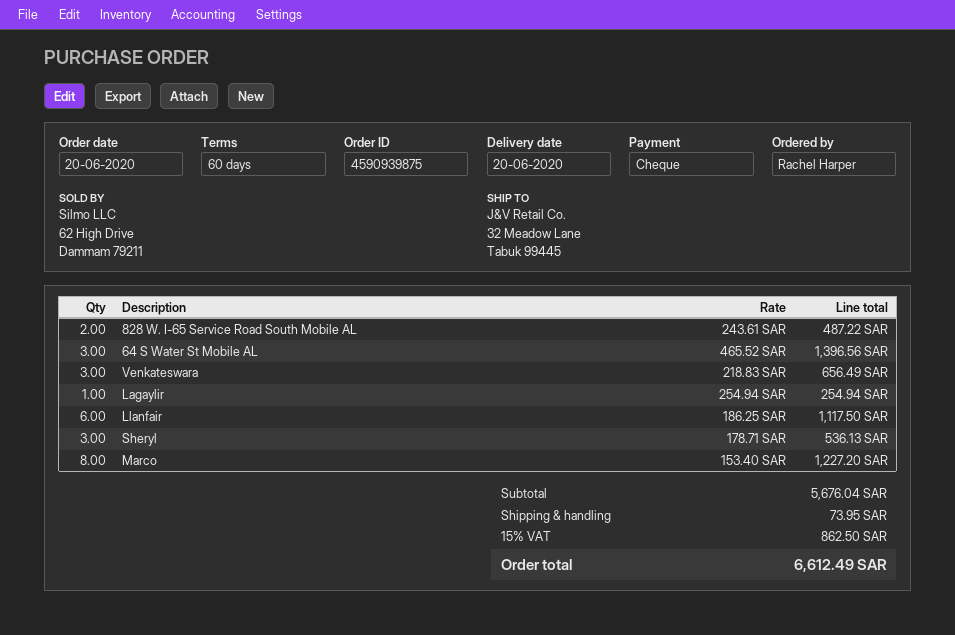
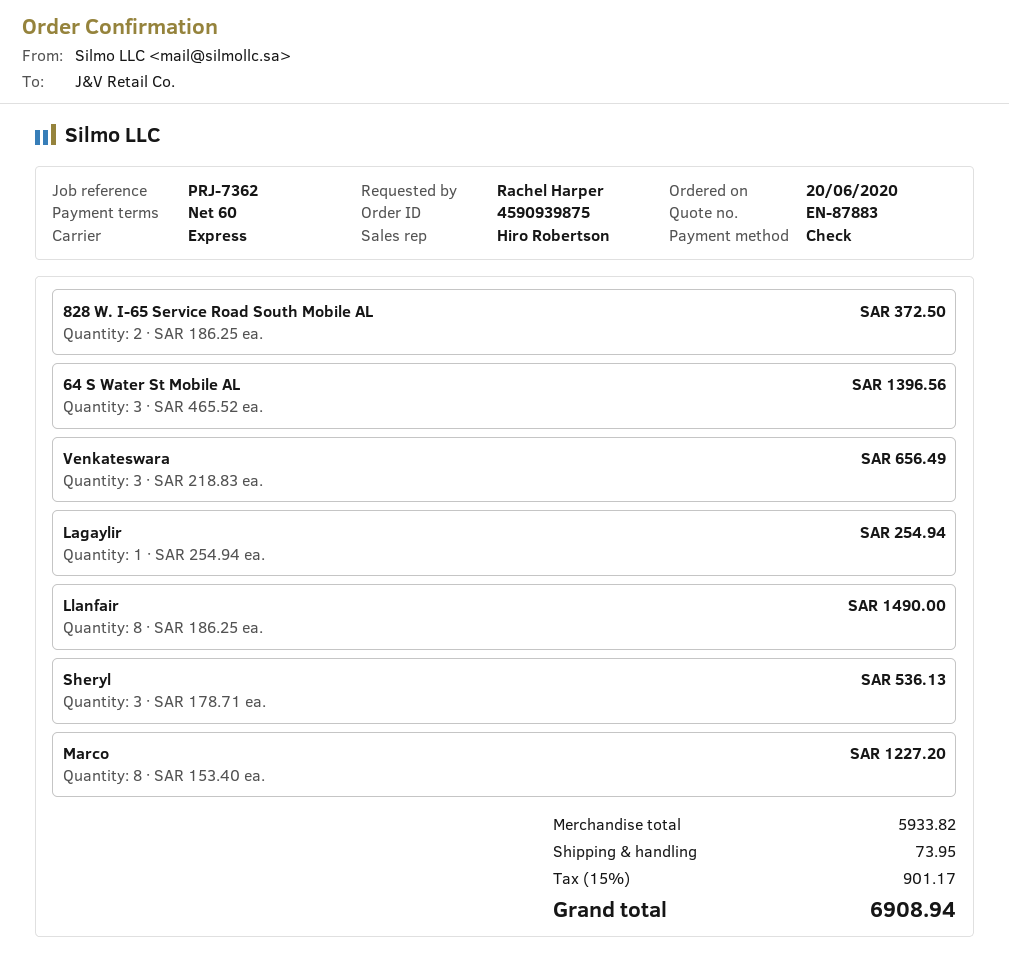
828 W. I-65 Service Road South Mobile AL: 2 x 243.61 = 487.22 -> 2 x 186.25 = 372.50
Llanfair: 6 x 186.25 = 1117.50 -> 8 x 186.25 = 1490.00
subtotal: 5676.04 -> 5933.82
tax: 15% = 862.50 -> 15% = 901.17
total: 6612.49 -> 6908.94

